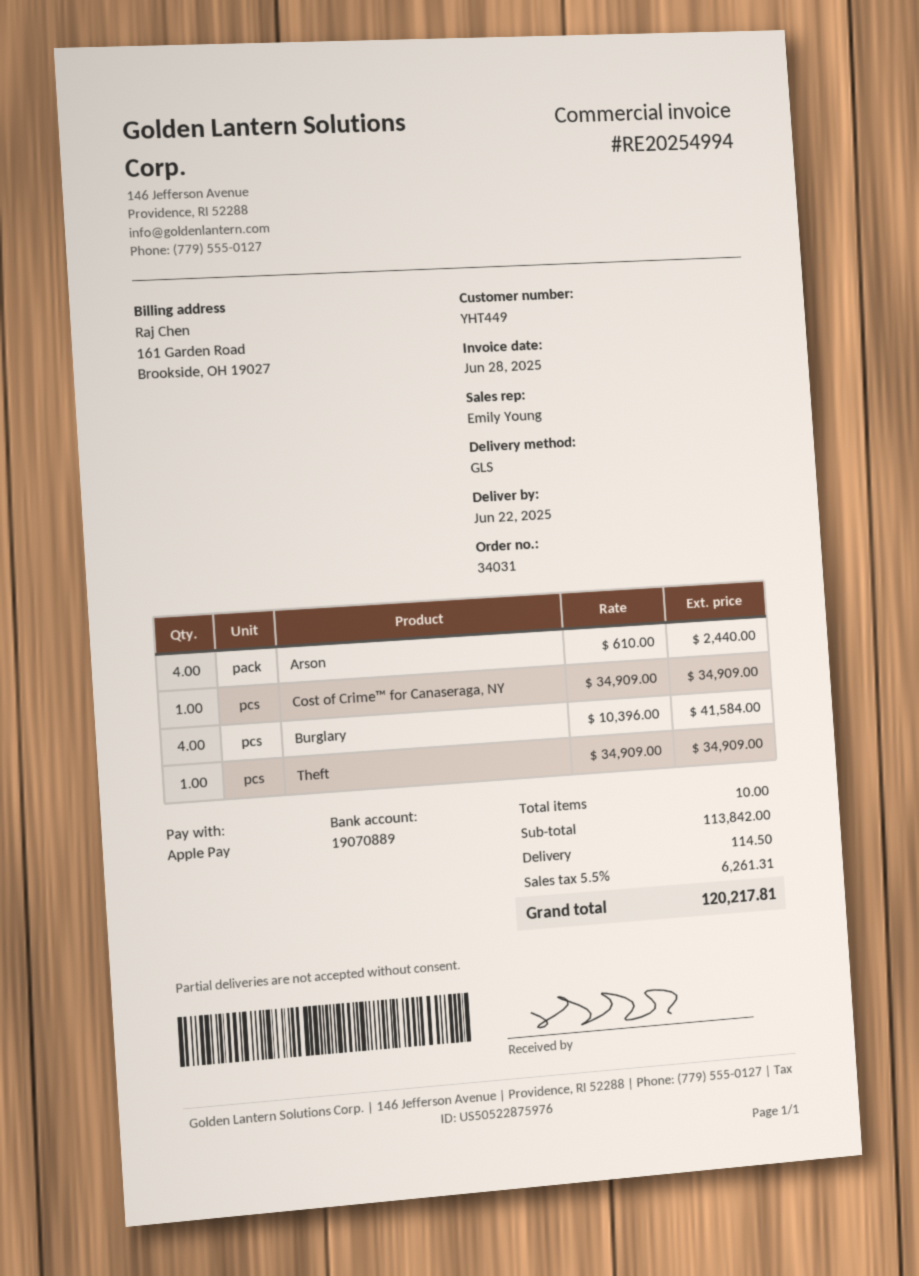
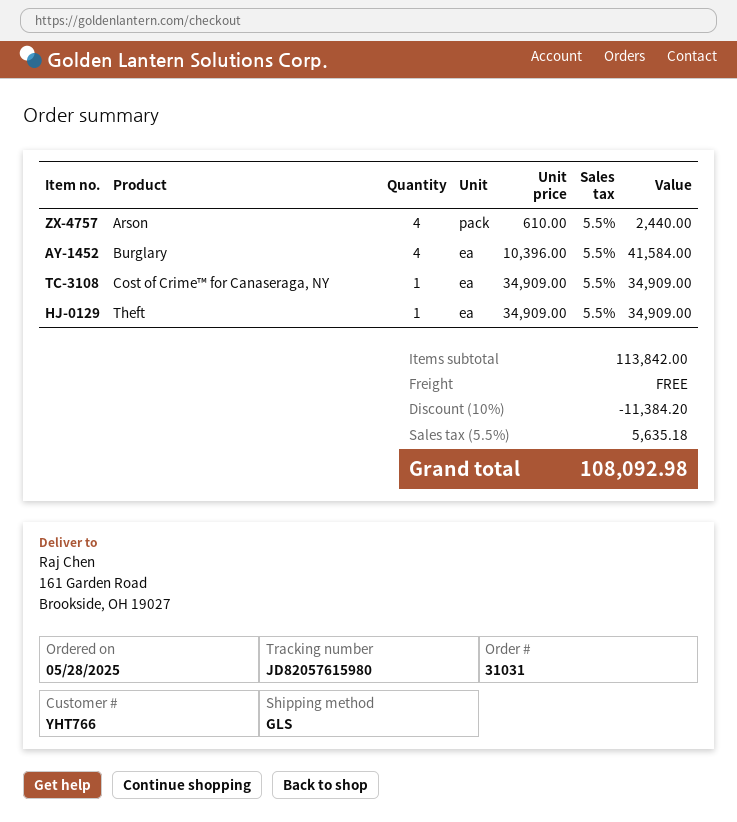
order number: 34031 -> 31031
customer number: YHT449 -> YHT766
discount: none -> 10% = 11384.20
shipping: 114.50 -> 0.00
tax: 5.5% = 6261.31 -> 5.5% = 5635.18
total: 120217.81 -> 108092.98

